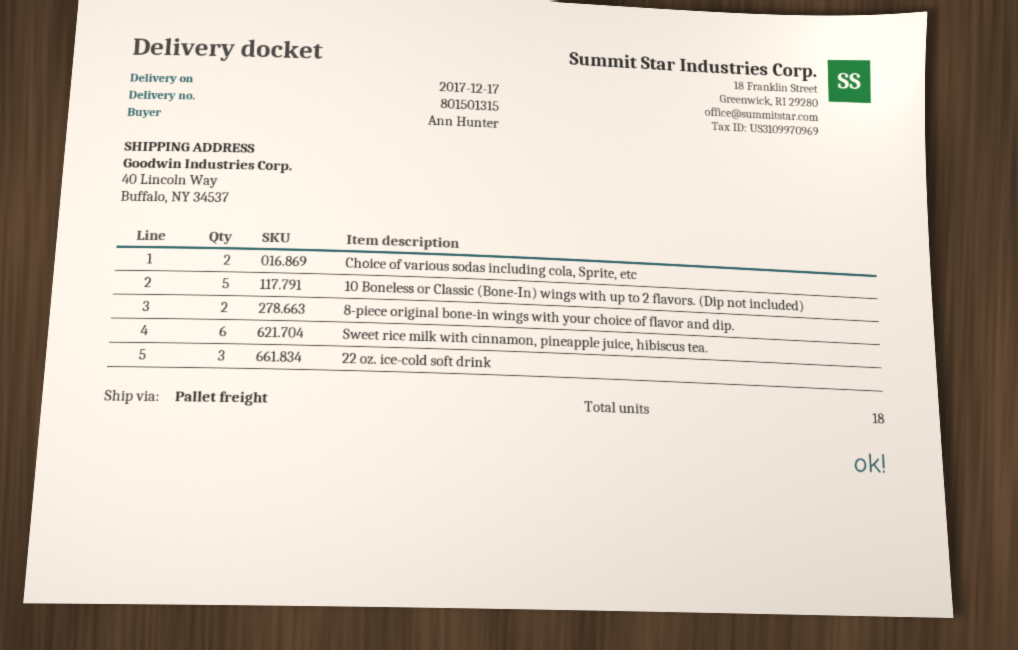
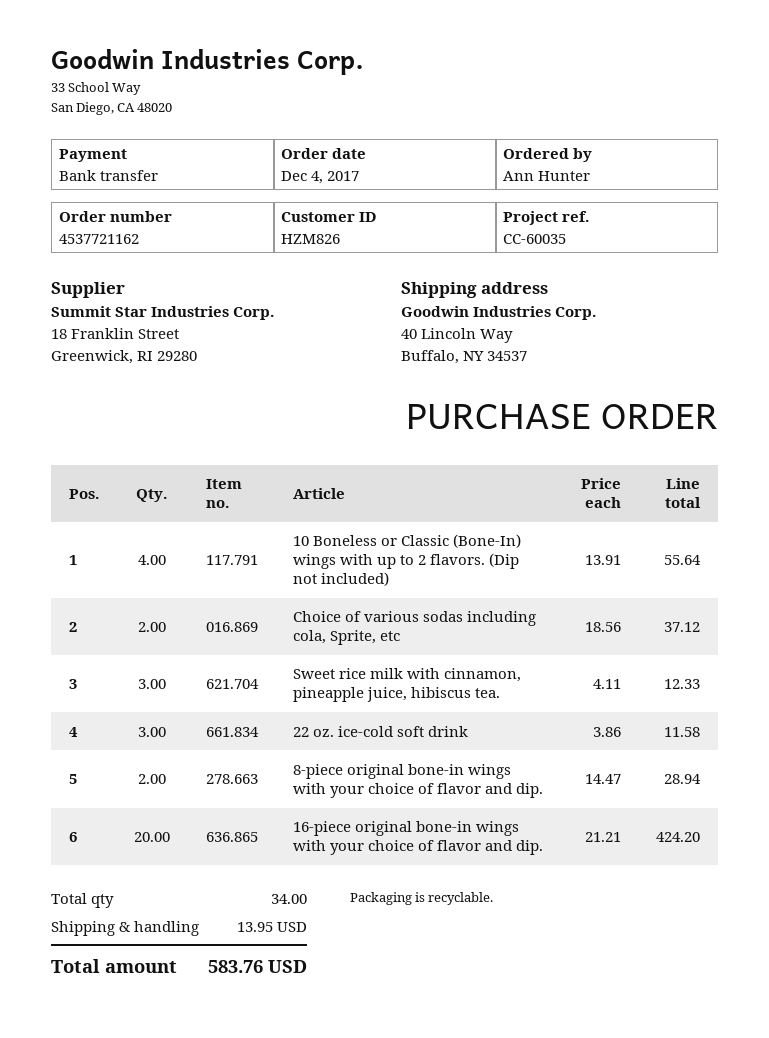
10 Boneless or Classic (Bone-In) wings with up to 2 flavors. (Dip not included): 5 -> 4
Sweet rice milk with cinnamon, pineapple juice, hibiscus tea.: 6 -> 3
16-piece original bone-in wings with your choice of flavor and dip.: none -> 20
total quantity: 18 -> 34

